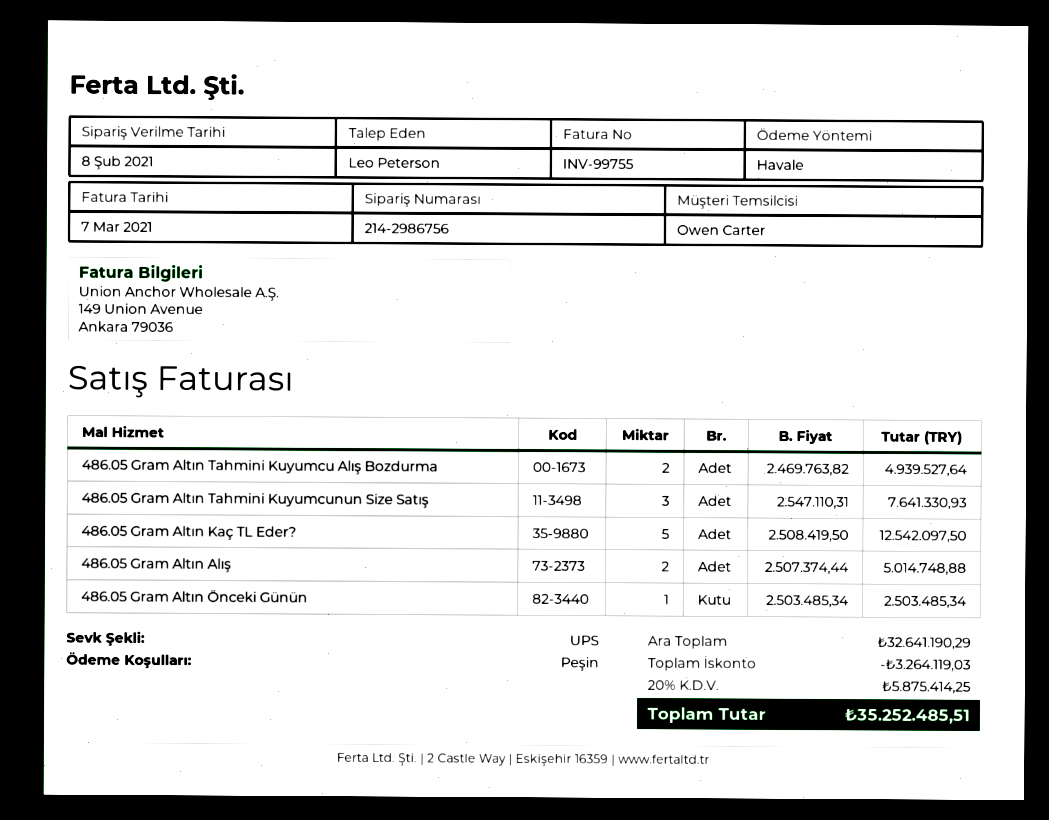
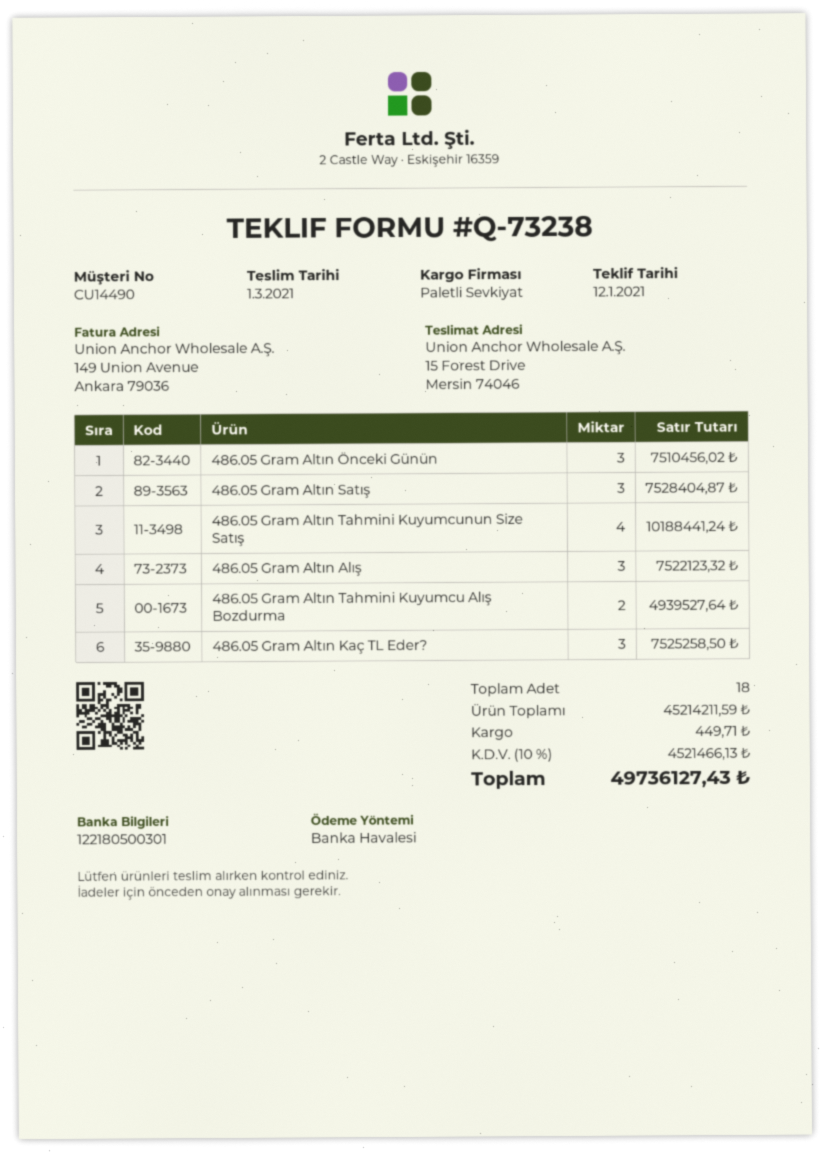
shipping method: UPS -> pallet freight
486.05 Gram Altın Tahmini Kuyumcunun Size Satış: 3 for 7641330.93 -> 4 for 10188441.24
486.05 Gram Altın Kaç TL Eder?: 5 for 12542097.50 -> 3 for 7525258.50
486.05 Gram Altın Alış: 2 for 5014748.88 -> 3 for 7522123.32
486.05 Gram Altın Önceki Günün: 1 for 2503485.34 -> 3 for 7510456.02
486.05 Gram Altın Satış: none -> 3 for 7528404.87
subtotal: 32641190.29 -> 45214211.59
discount: 3264119.03 -> none
shipping: none -> 449.71
tax: 20% = 5875414.25 -> 10% = 4521466.13
total: 35252485.51 -> 49736127.43

